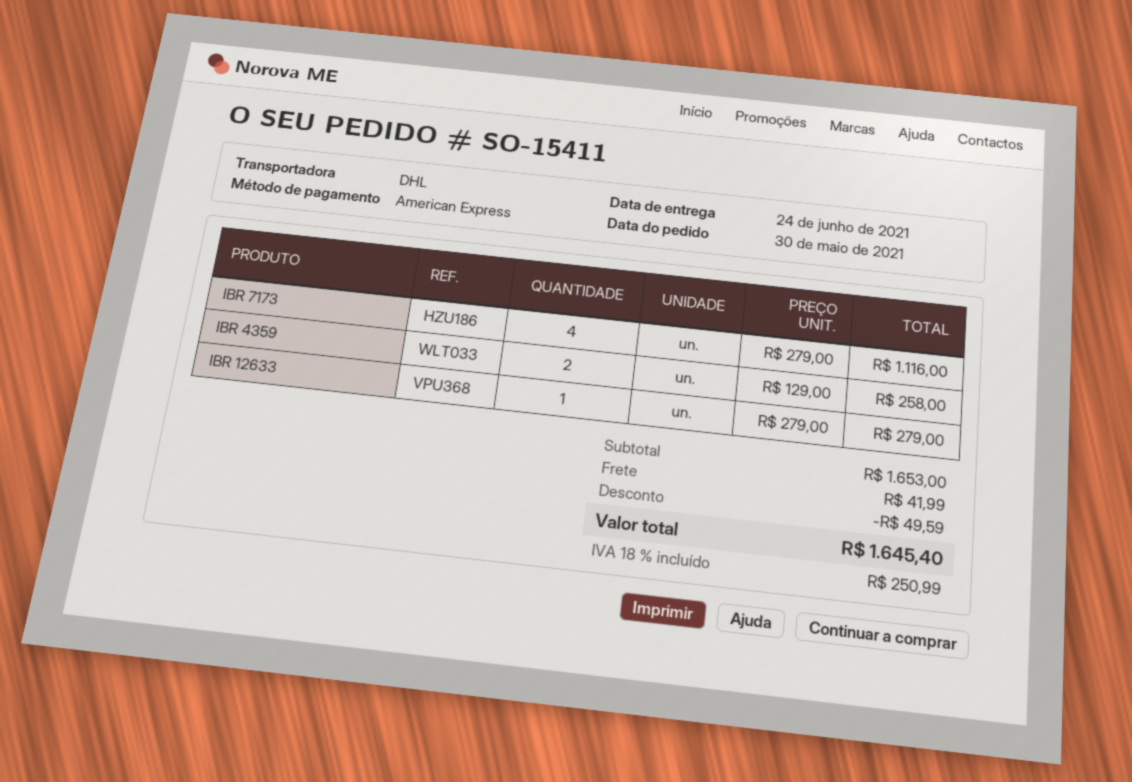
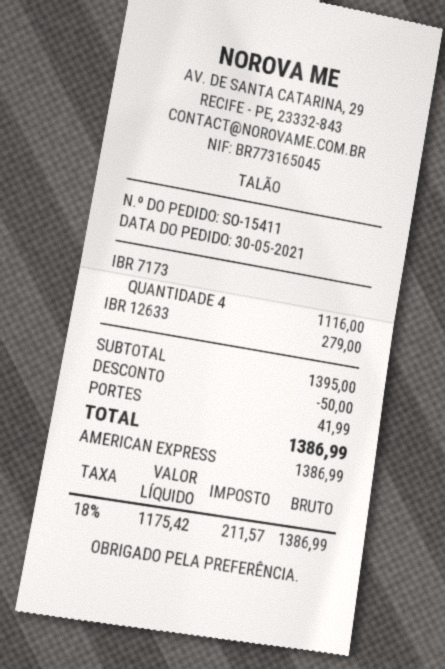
IBR 4359: 2 for 258.00 -> none
subtotal: 1653.00 -> 1395.00
discount: 49.59 -> 50.00
tax: 18% = 250.99 -> 18% = 211.57
total: 1645.40 -> 1386.99

